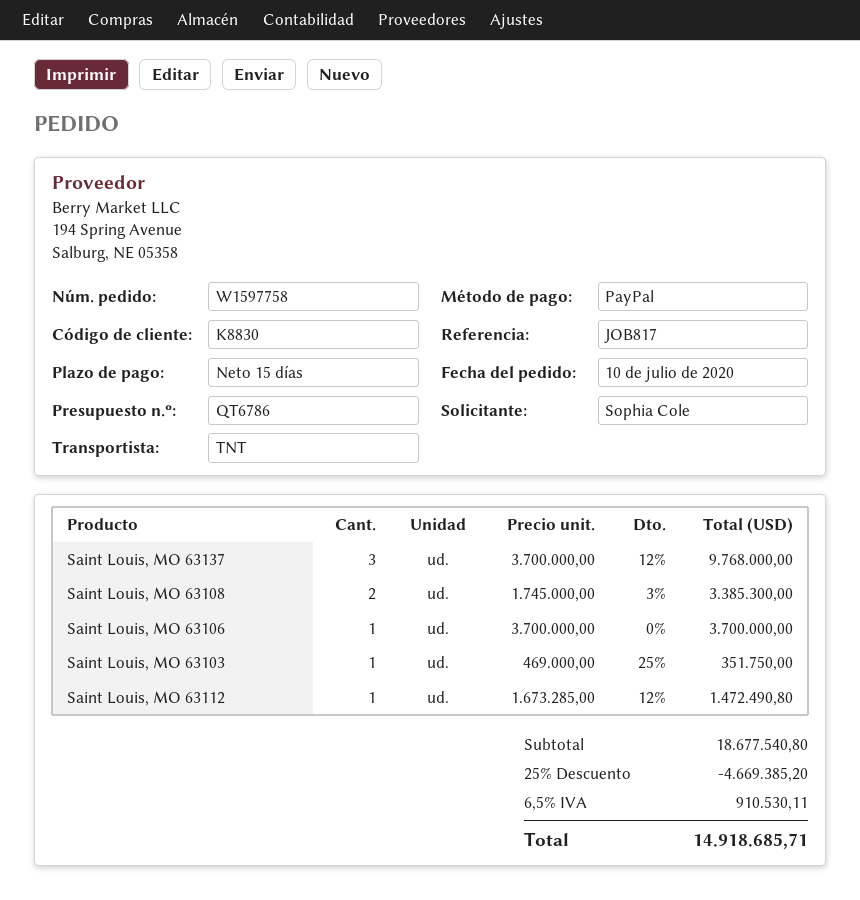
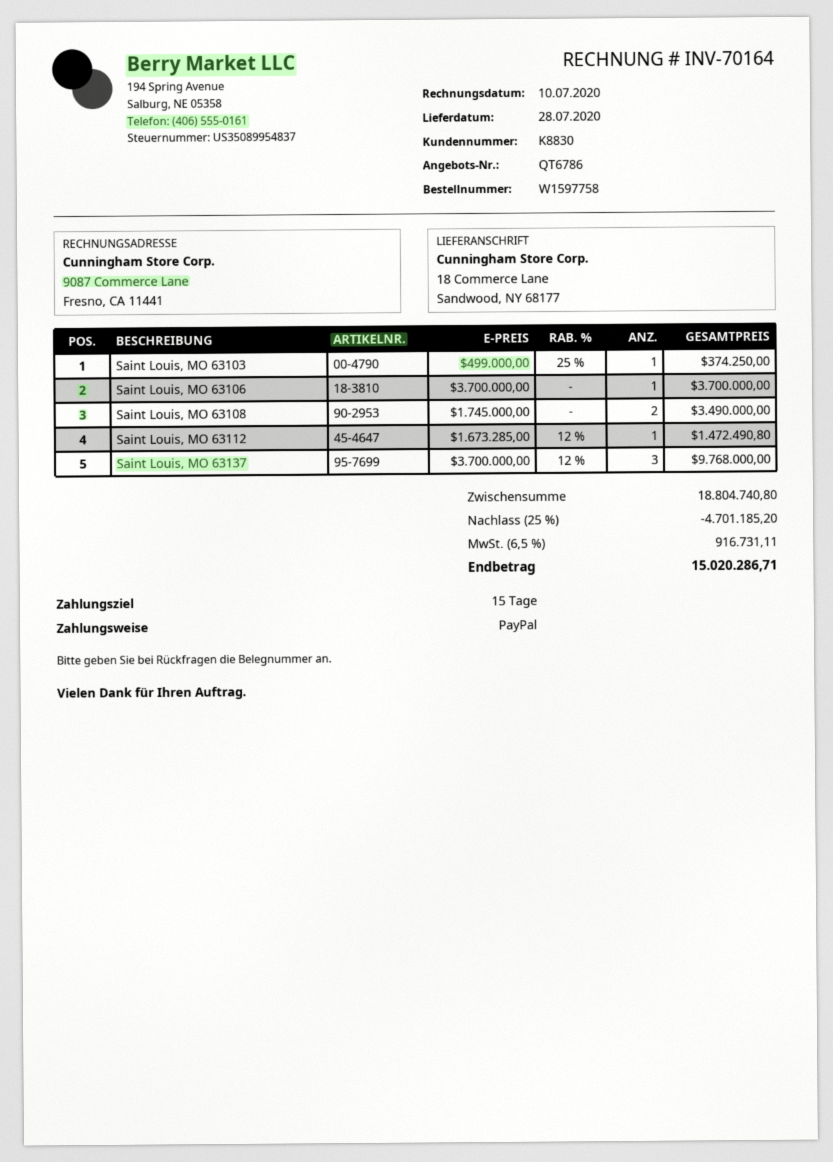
Saint Louis, MO 63108: 2 x 1745000.00 - 3% = 3385300.00 -> 2 x 1745000.00 = 3490000.00
Saint Louis, MO 63103: 1 x 469000.00 - 25% = 351750.00 -> 1 x 499000.00 - 25% = 374250.00
subtotal: 18677540.80 -> 18804740.80
discount: 25% = 4669385.20 -> 25% = 4701185.20
tax: 6.5% = 910530.11 -> 6.5% = 916731.11
total: 14918685.71 -> 15020286.71

